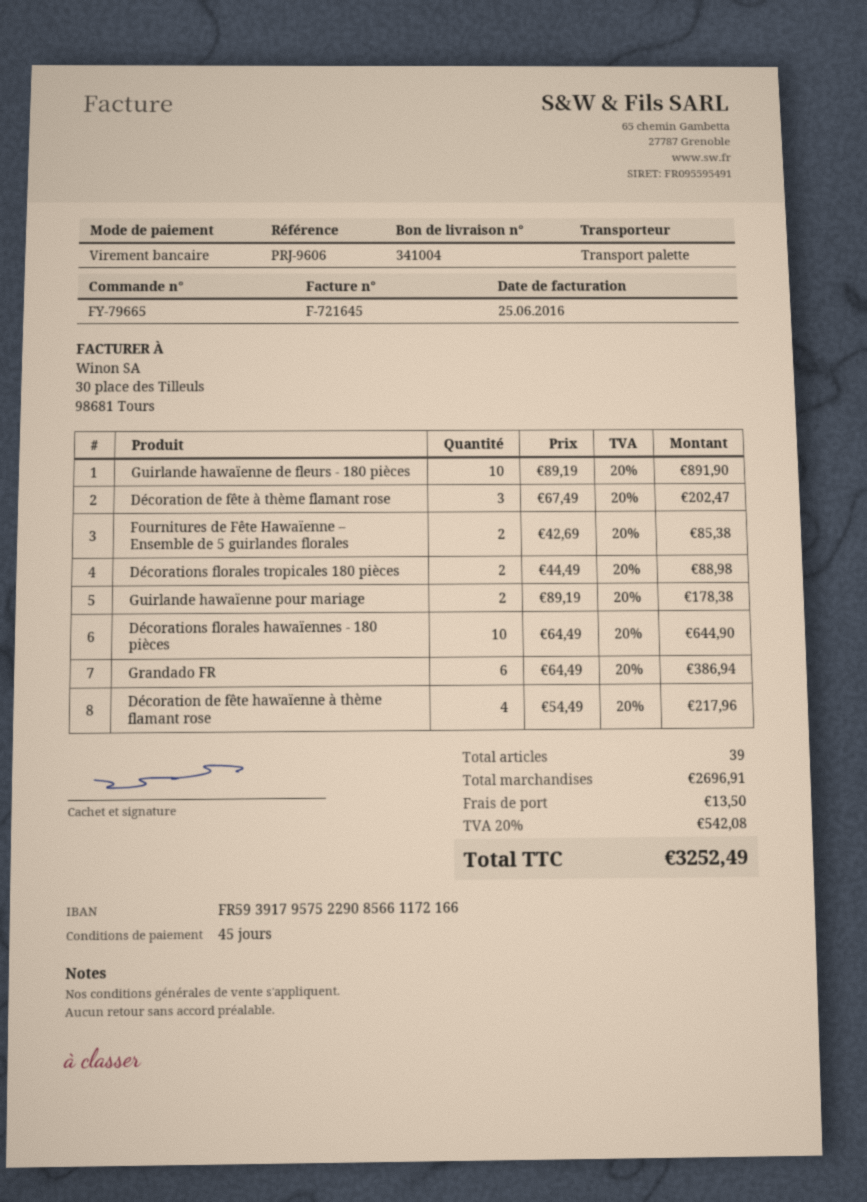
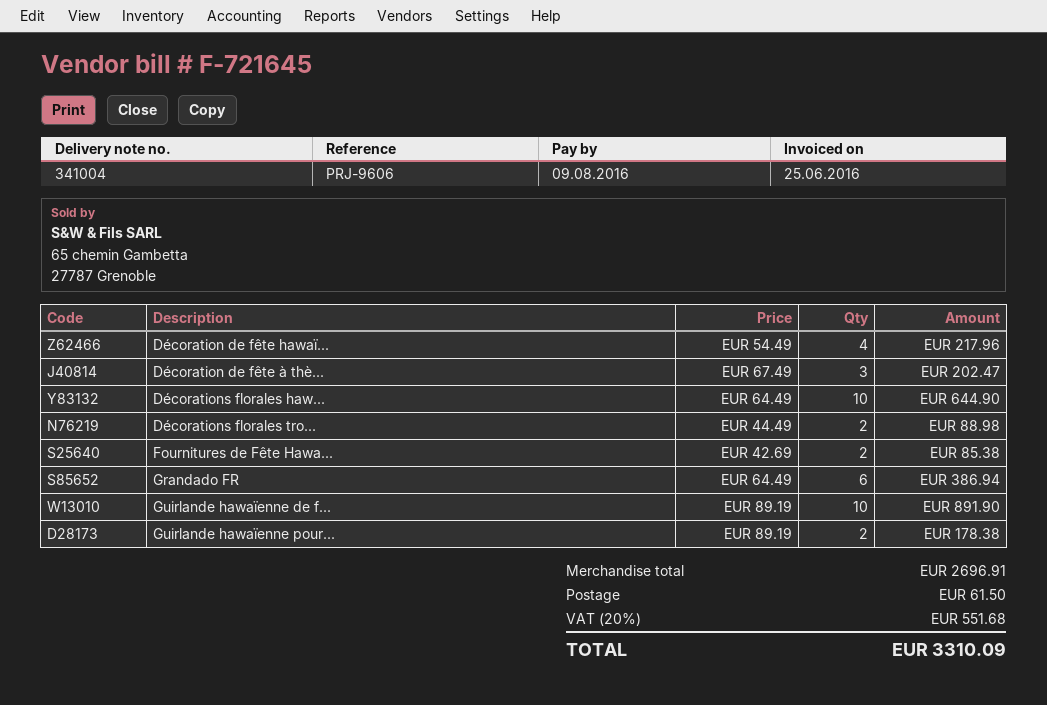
shipping: 13.50 -> 61.50
tax: 20% = 542.08 -> 20% = 551.68
total: 3252.49 -> 3310.09

